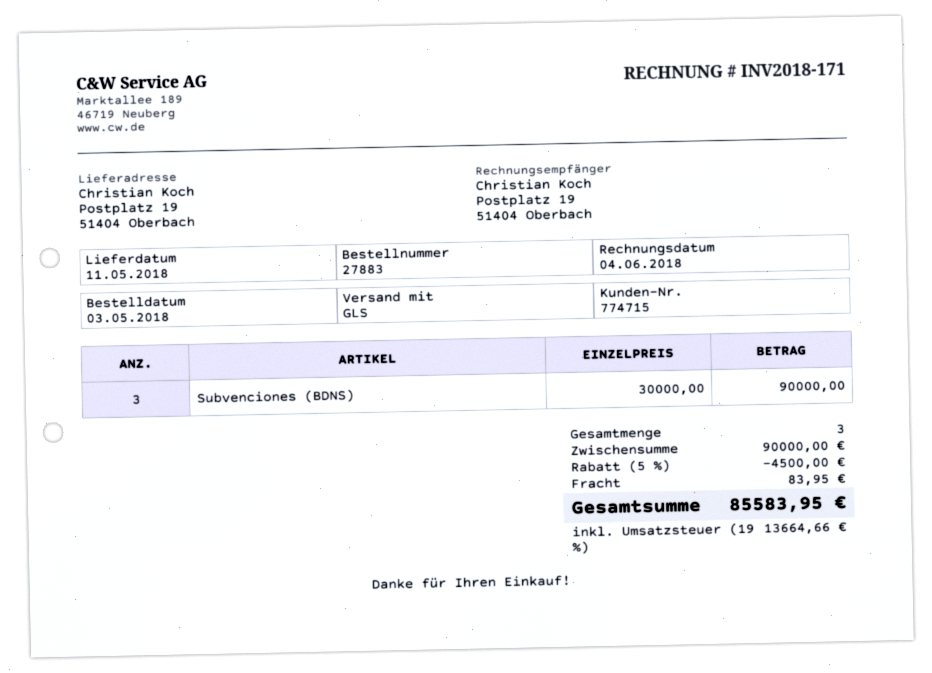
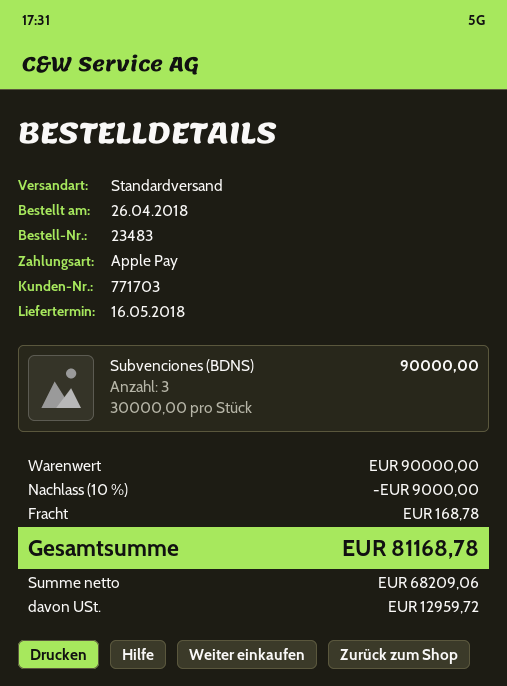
order number: 27883 -> 23483
order date: 2018-05-03 -> 2018-04-26
delivery date: 2018-05-11 -> 2018-05-16
customer number: 774715 -> 771703
shipping method: GLS -> standard
discount: 5% = 4500.00 -> 10% = 9000.00
shipping: 83.95 -> 168.78
tax: 13664.66 -> 12959.72
total: 85583.95 -> 81168.78

